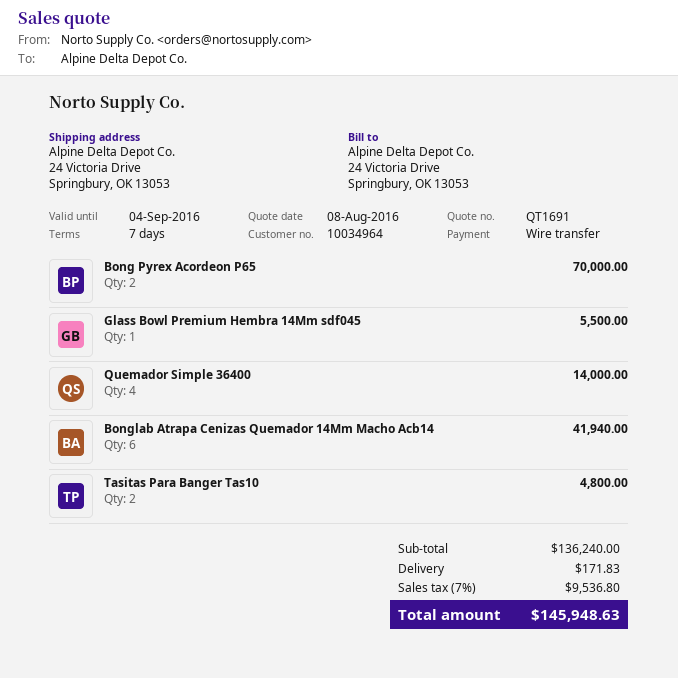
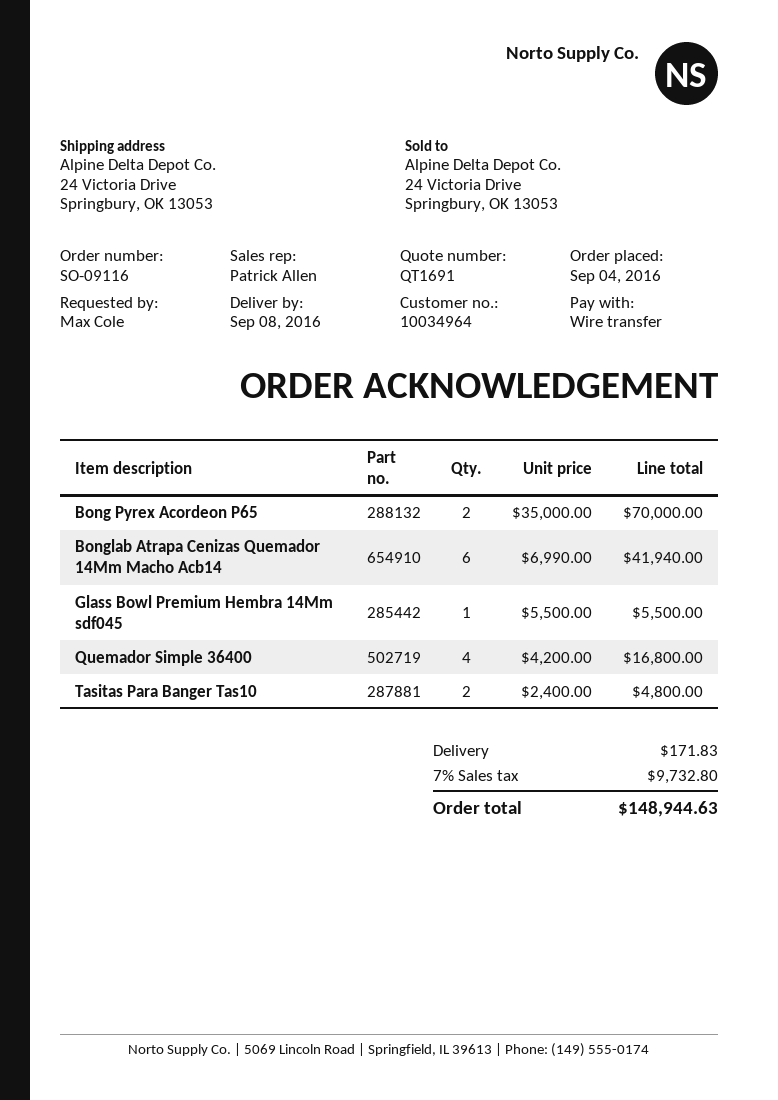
Quemador Simple 36400: 4 for 14000.00 -> 4 for 16800.00
tax: 7% = 9536.80 -> 7% = 9732.80
total: 145948.63 -> 148944.63

